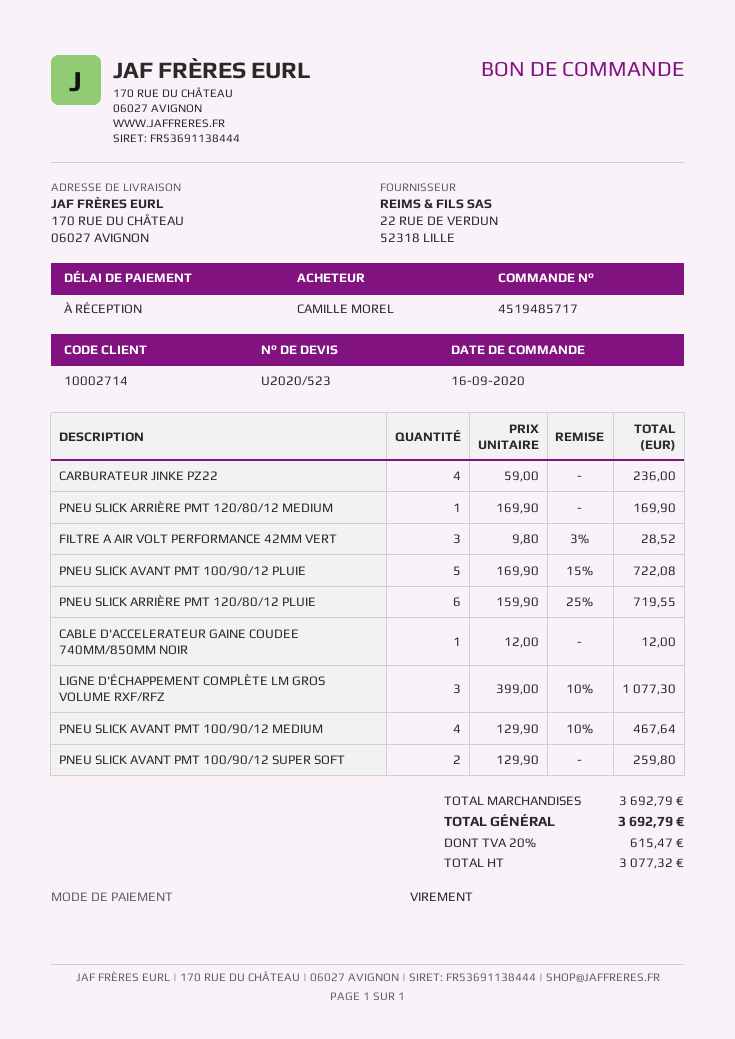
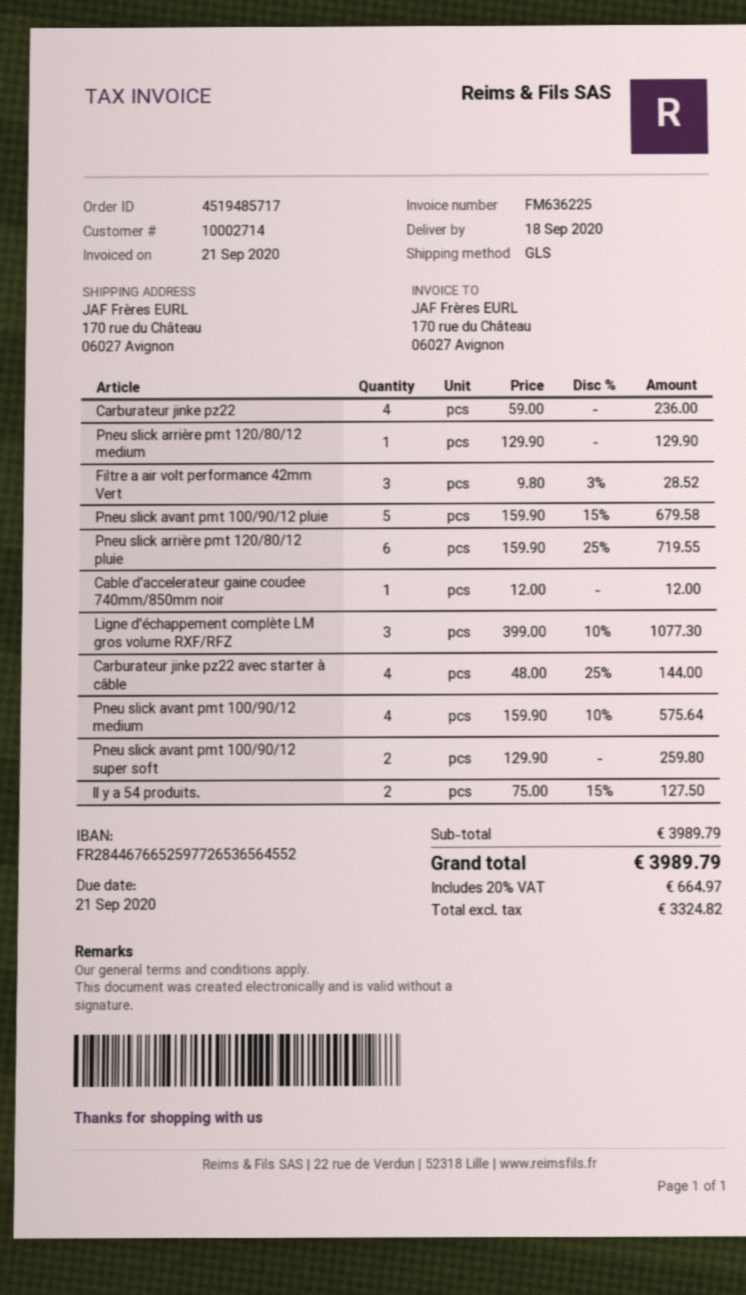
PNEU SLICK ARRIÈRE PMT 120/80/12 MEDIUM: 1 x 169.90 = 169.90 -> 1 x 129.90 = 129.90
PNEU SLICK AVANT PMT 100/90/12 PLUIE: 5 x 169.90 - 15% = 722.08 -> 5 x 159.90 - 15% = 679.58
PNEU SLICK AVANT PMT 100/90/12 MEDIUM: 4 x 129.90 - 10% = 467.64 -> 4 x 159.90 - 10% = 575.64
Carburateur jinke pz22 avec starter à câble: none -> 4 x 48.00 - 25% = 144.00
Il y a 54 produits.: none -> 2 x 75.00 - 15% = 127.50
subtotal: 3692.79 -> 3989.79
net: 3077.32 -> 3324.82
tax: 20% = 615.47 -> 20% = 664.97
total: 3692.79 -> 3989.79

